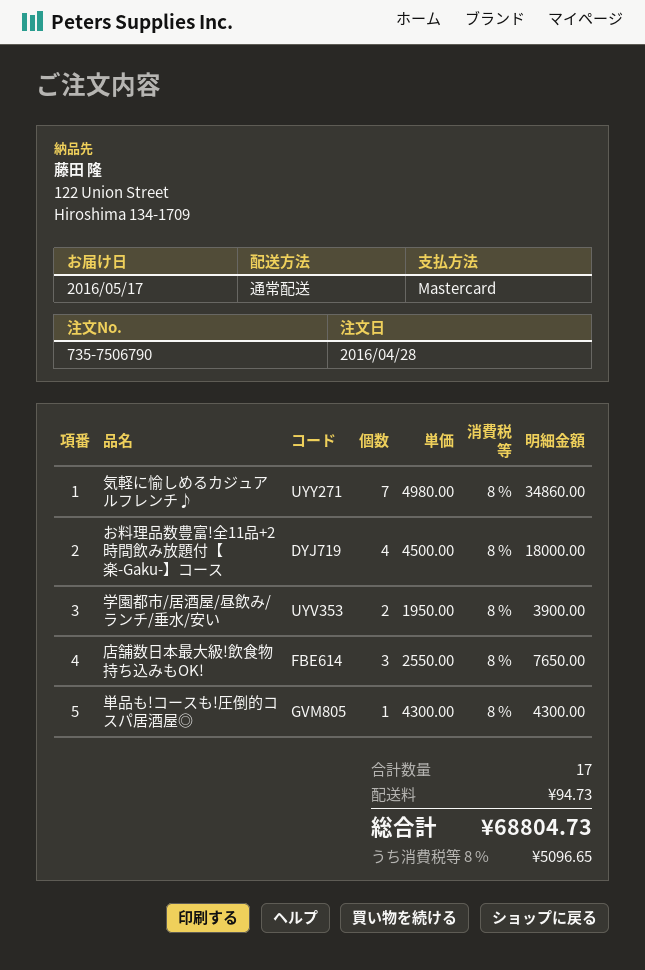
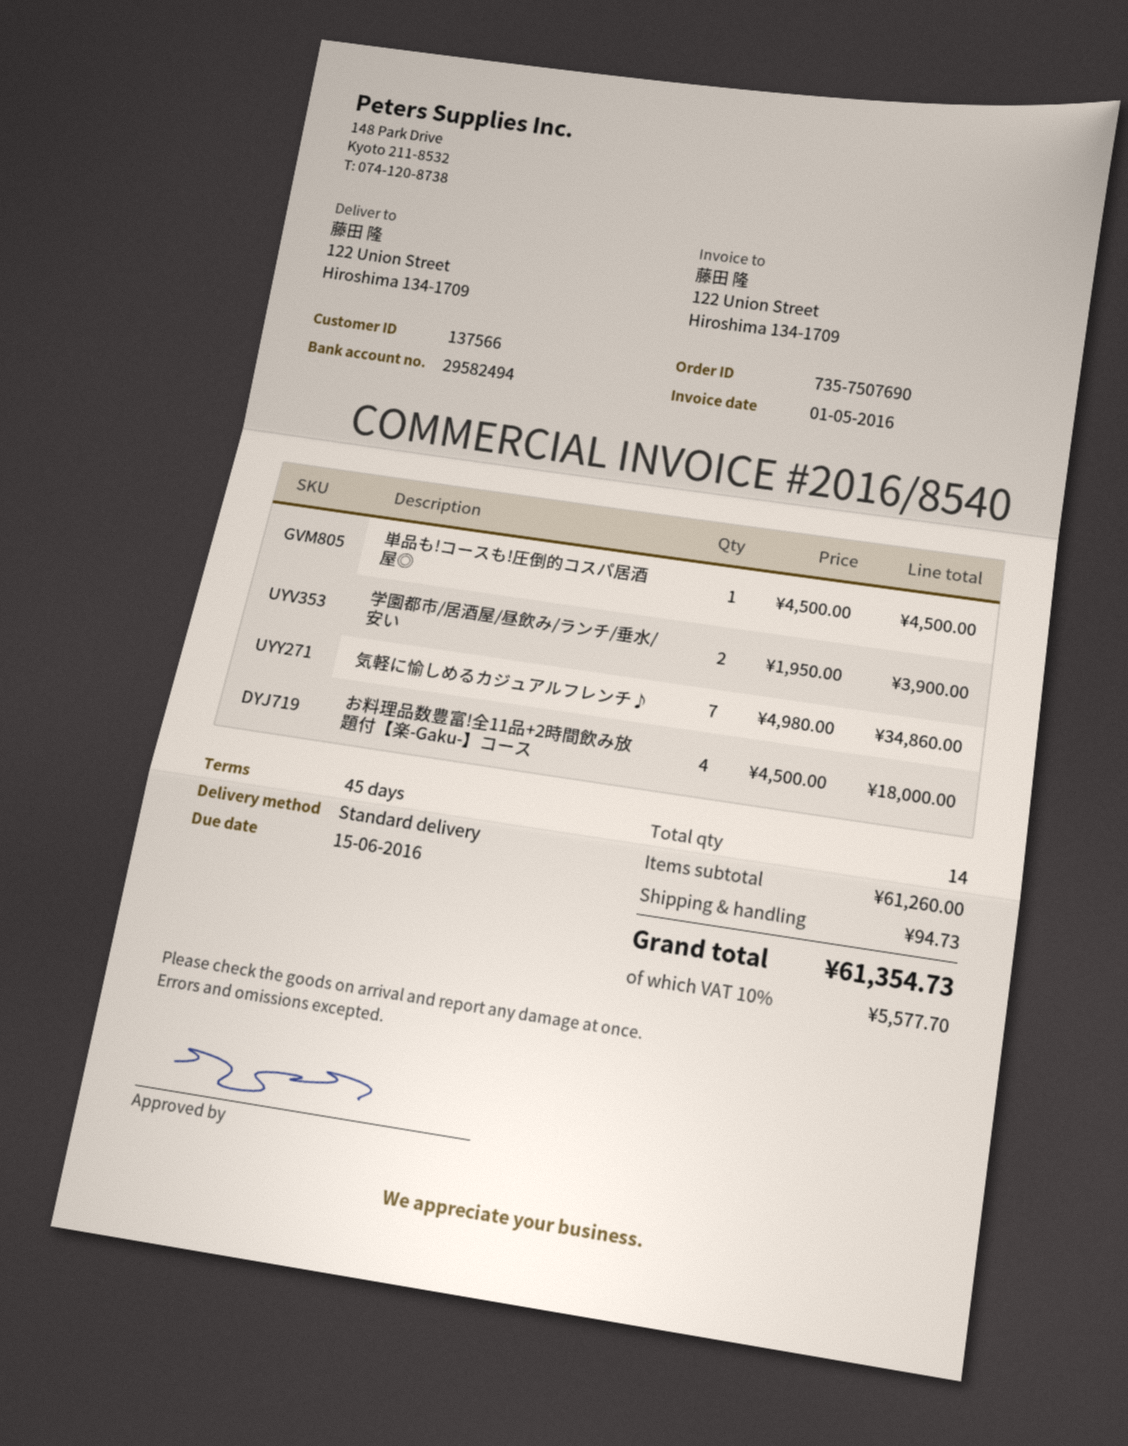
order number: 735-7506790 -> 735-7507690
店舗数日本最大級!飲食物持ち込みもOK!: 3 x 2550.00 = 7650.00 -> none
単品も!コースも!圧倒的コスパ居酒屋◎: 1 x 4300.00 = 4300.00 -> 1 x 4500.00 = 4500.00
total quantity: 17 -> 14
tax: 8% = 5096.65 -> 10% = 5577.70
total: 68804.73 -> 61354.73

